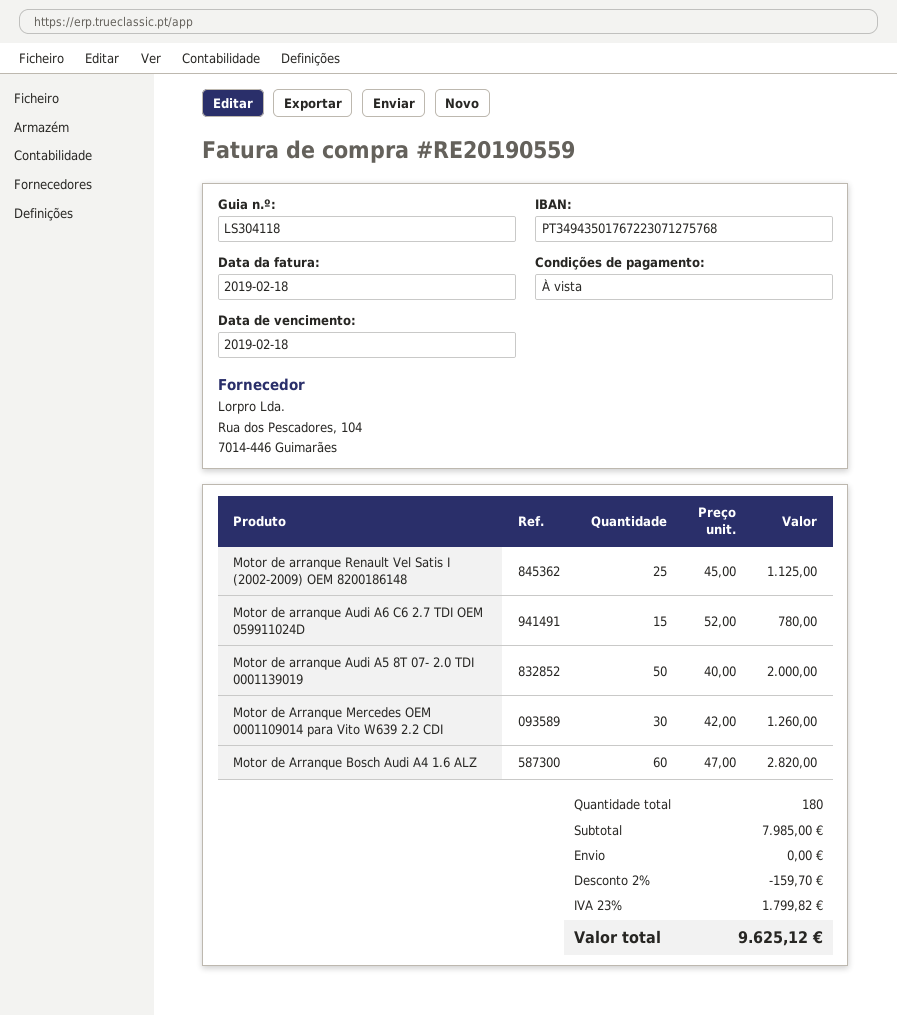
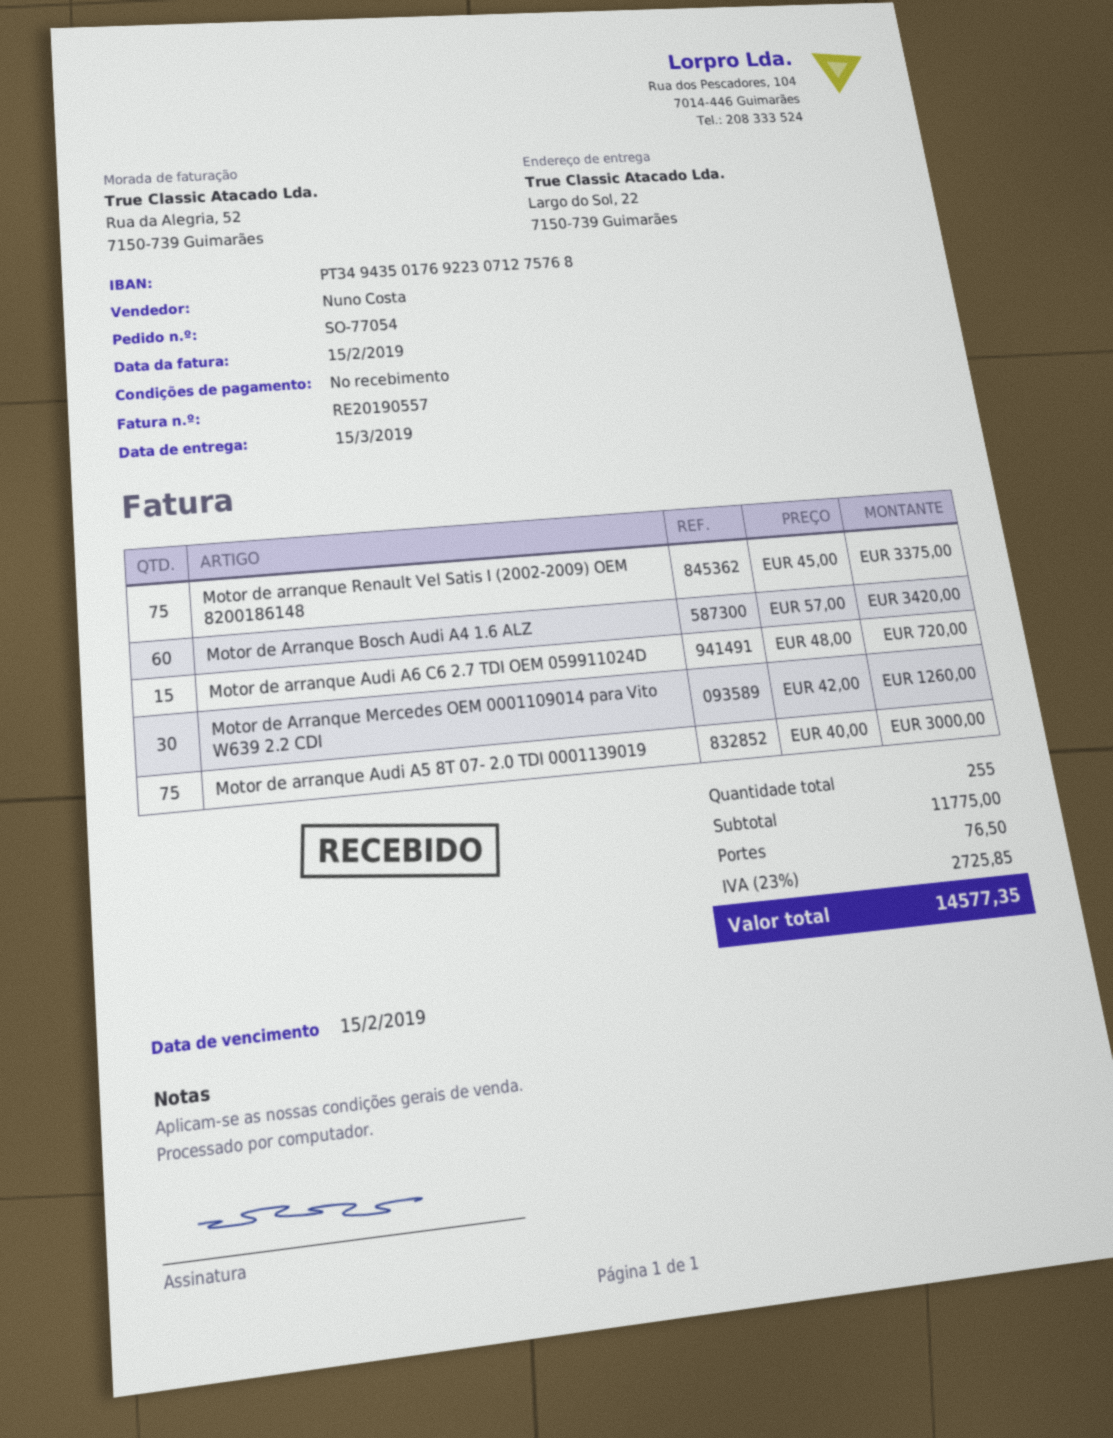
invoice number: RE20190559 -> RE20190557
invoice date: 2019-02-18 -> 2019-02-15
due date: 2019-02-18 -> 2019-02-15
bank account: PT34943501767223071275768 -> PT34943501769223071275768
Motor de arranque Renault Vel Satis I (2002-2009) OEM 8200186148: 25 x 45.00 = 1125.00 -> 75 x 45.00 = 3375.00
Motor de arranque Audi A6 C6 2.7 TDI OEM 059911024D: 15 x 52.00 = 780.00 -> 15 x 48.00 = 720.00
Motor de arranque Audi A5 8T 07- 2.0 TDI 0001139019: 50 x 40.00 = 2000.00 -> 75 x 40.00 = 3000.00
Motor de Arranque Bosch Audi A4 1.6 ALZ: 60 x 47.00 = 2820.00 -> 60 x 57.00 = 3420.00
total quantity: 180 -> 255
subtotal: 7985.00 -> 11775.00
discount: 2% = 159.70 -> none
shipping: 0.00 -> 76.50
tax: 23% = 1799.82 -> 23% = 2725.85
total: 9625.12 -> 14577.35

